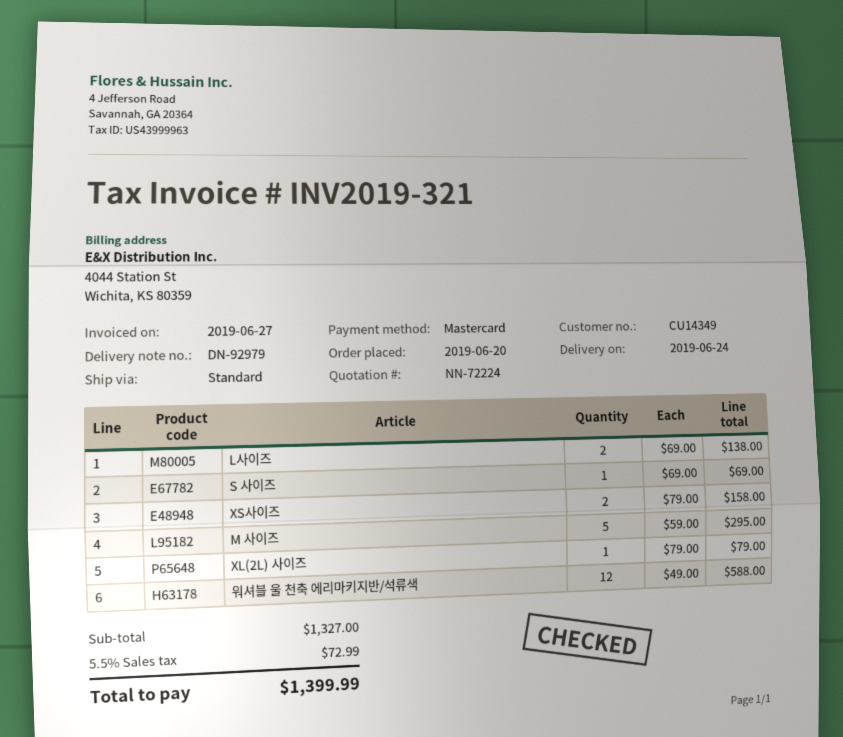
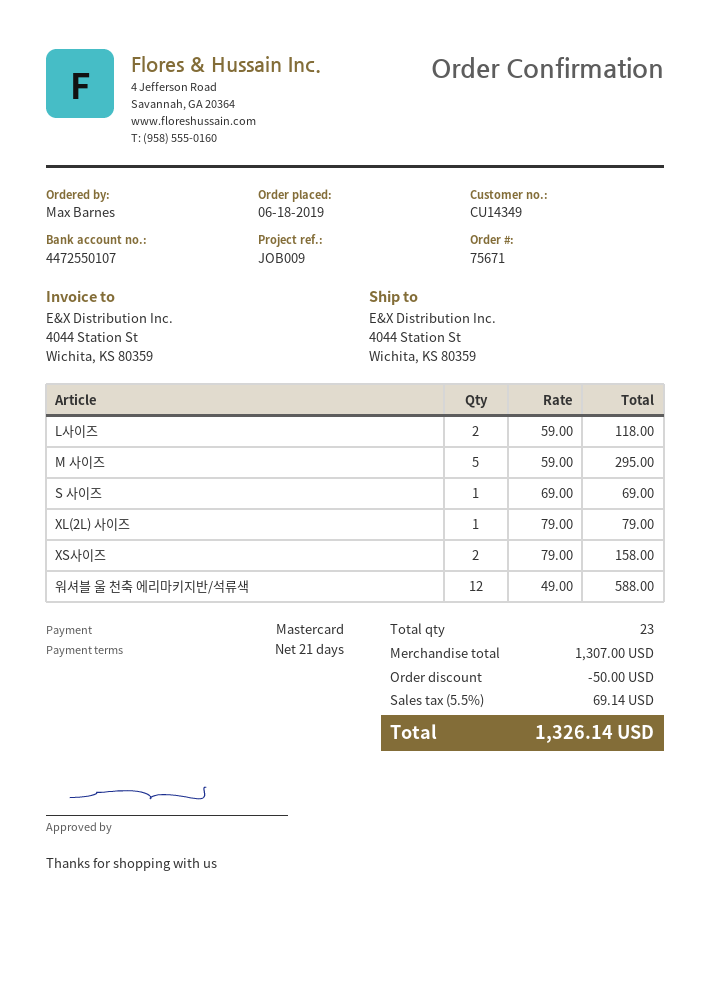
order date: 2019-06-20 -> 2019-06-18
L사이즈: 2 x 69.00 = 138.00 -> 2 x 59.00 = 118.00
subtotal: 1327.00 -> 1307.00
discount: none -> 50.00
tax: 5.5% = 72.99 -> 5.5% = 69.14
total: 1399.99 -> 1326.14

